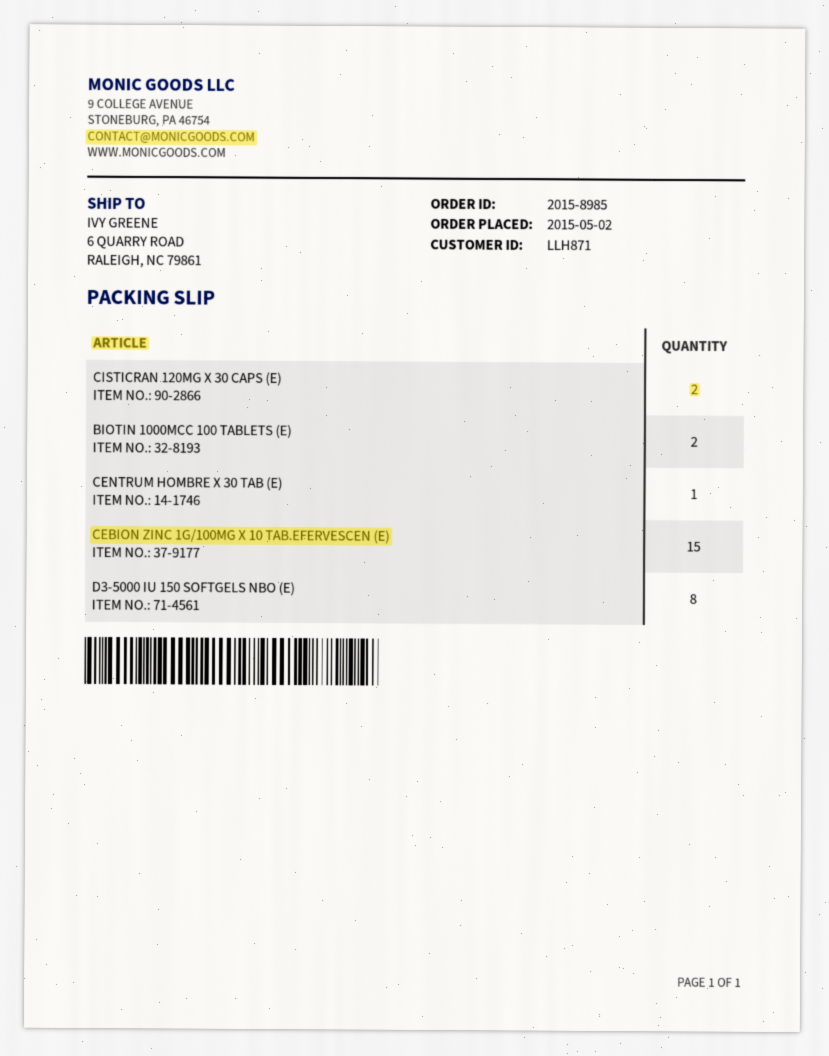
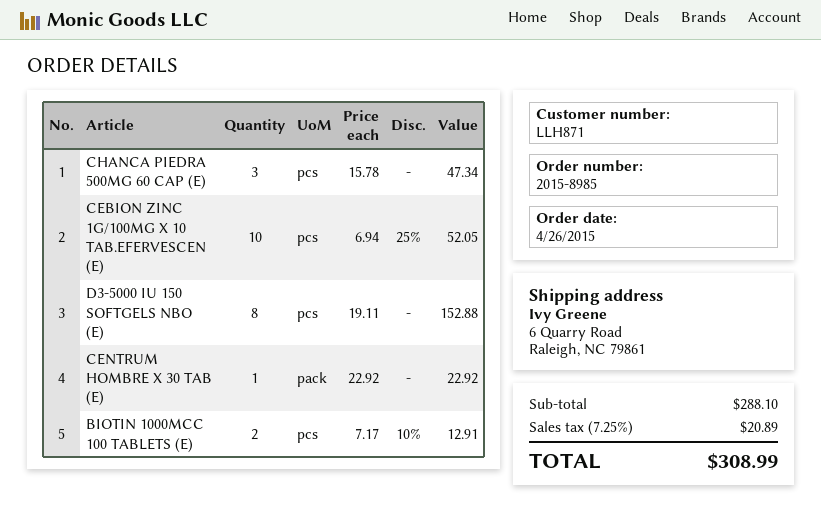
order date: 2015-05-02 -> 2015-04-26
CISTICRAN 120MG X 30 CAPS (E): 2 -> none
CEBION ZINC 1G/100MG X 10 TAB.EFERVESCEN (E): 15 -> 10
CHANCA PIEDRA 500MG 60 CAP (E): none -> 3

